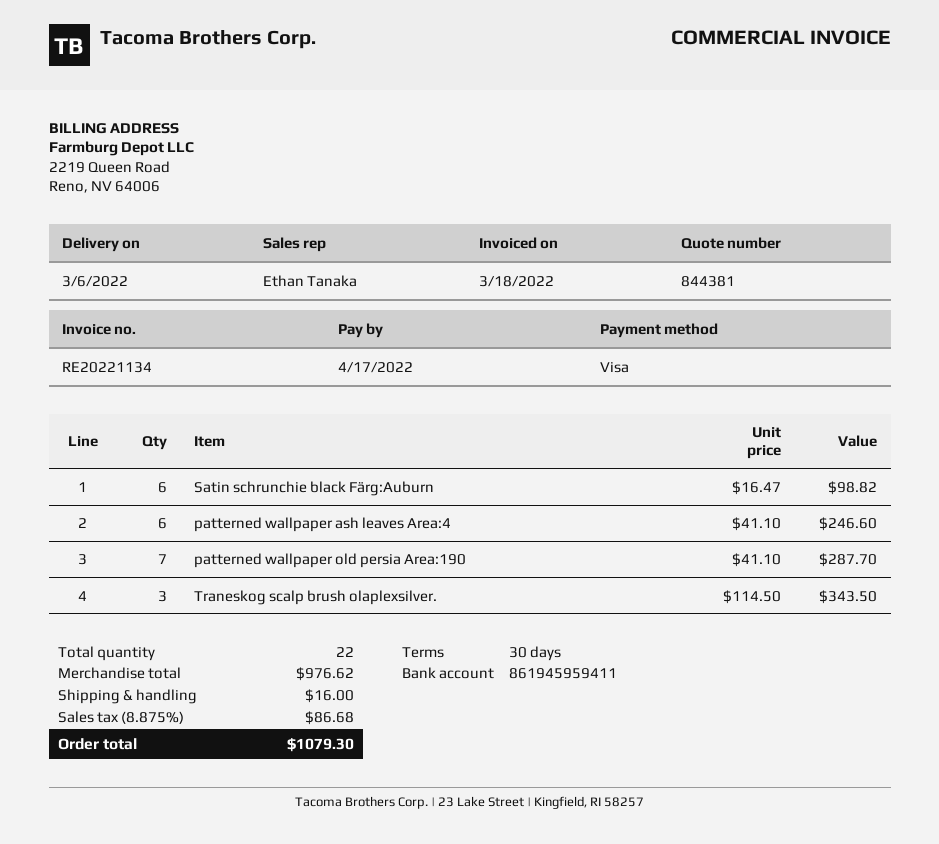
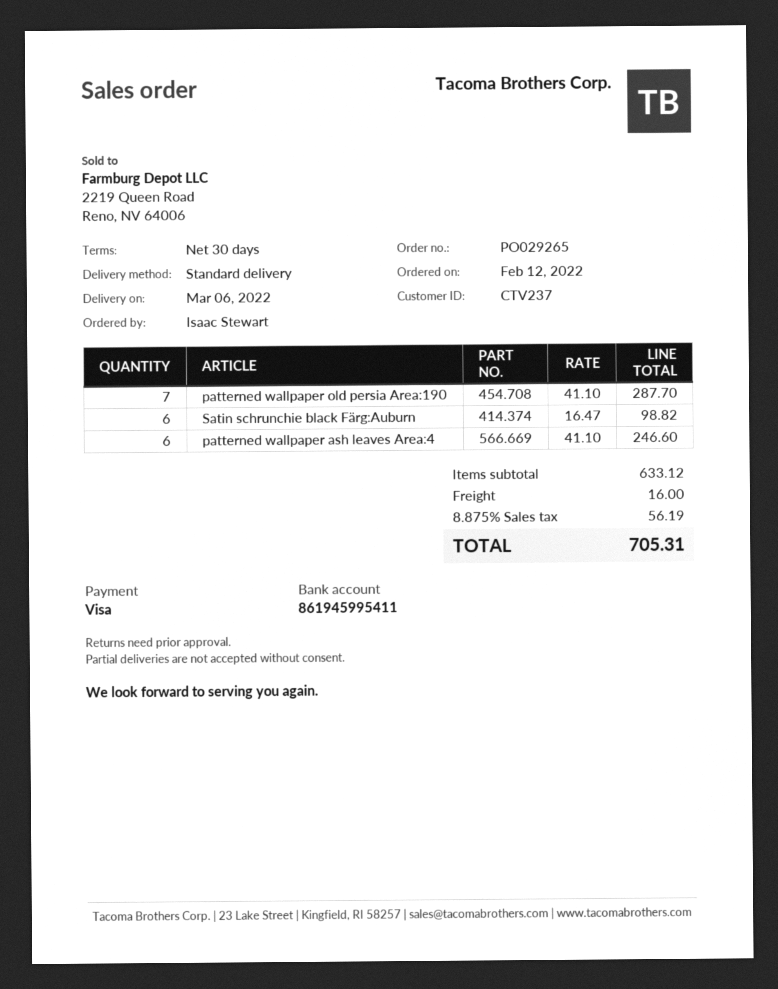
bank account: 861945959411 -> 861945995411
Traneskog scalp brush olaplexsilver.: 3 x 114.50 = 343.50 -> none
subtotal: 976.62 -> 633.12
tax: 8.875% = 86.68 -> 8.875% = 56.19
total: 1079.30 -> 705.31

